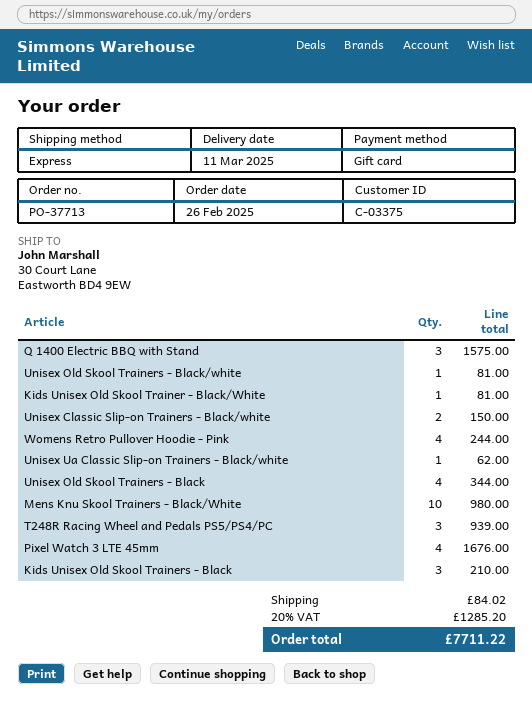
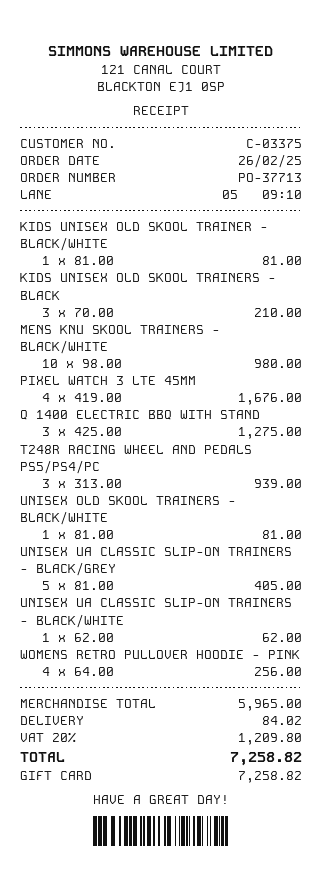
Q 1400 Electric BBQ with Stand: 3 for 1575.00 -> 3 for 1275.00
Unisex Classic Slip-on Trainers - Black/white: 2 for 150.00 -> none
Womens Retro Pullover Hoodie - Pink: 4 for 244.00 -> 4 for 256.00
Unisex Old Skool Trainers - Black: 4 for 344.00 -> none
UNISEX UA CLASSIC SLIP-ON TRAINERS - BLACK/GREY: none -> 5 for 405.00
tax: 20% = 1285.20 -> 20% = 1209.80
total: 7711.22 -> 7258.82

